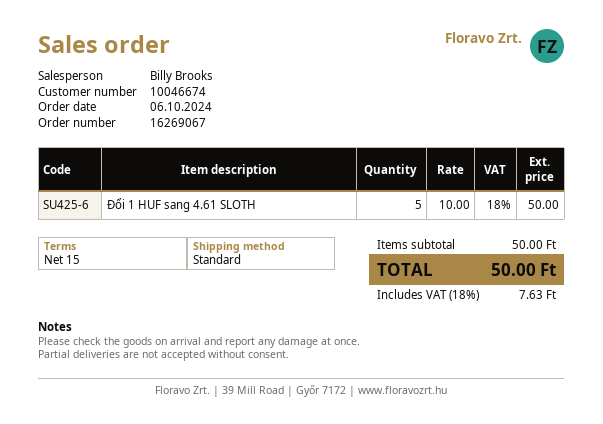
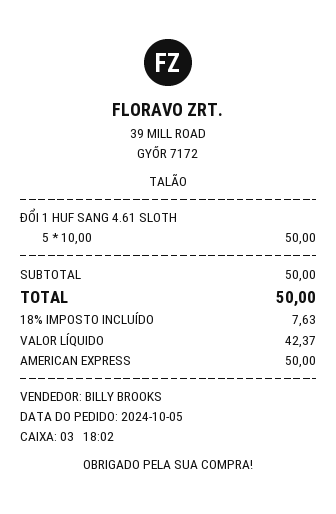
order date: 2024-10-06 -> 2024-10-05

